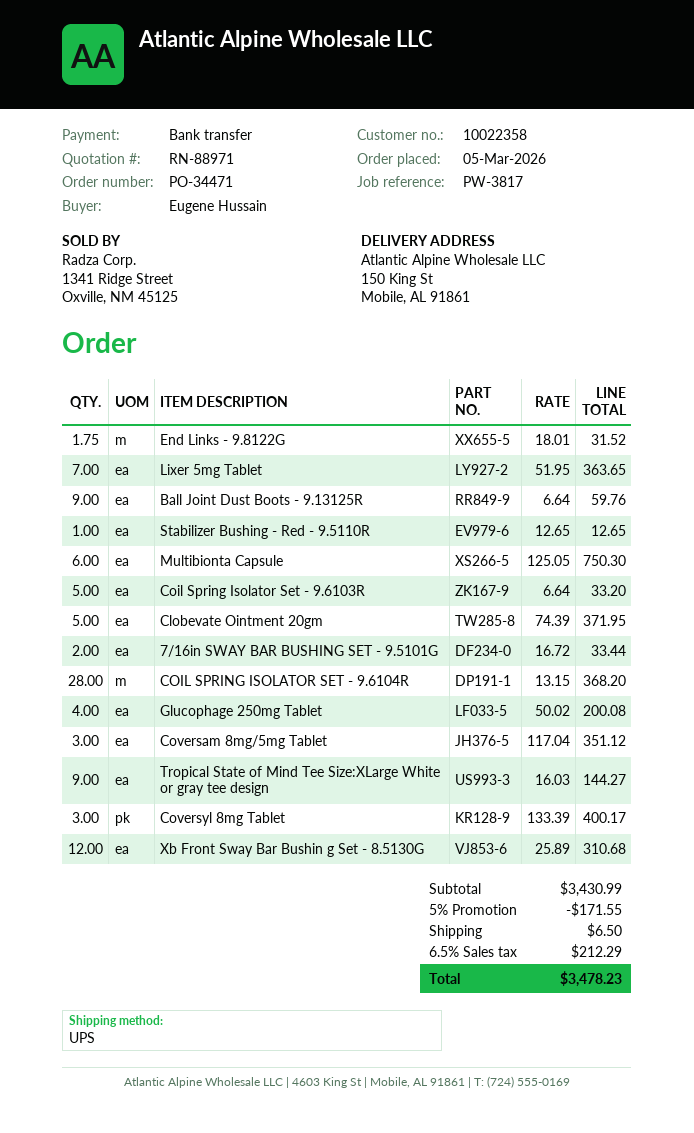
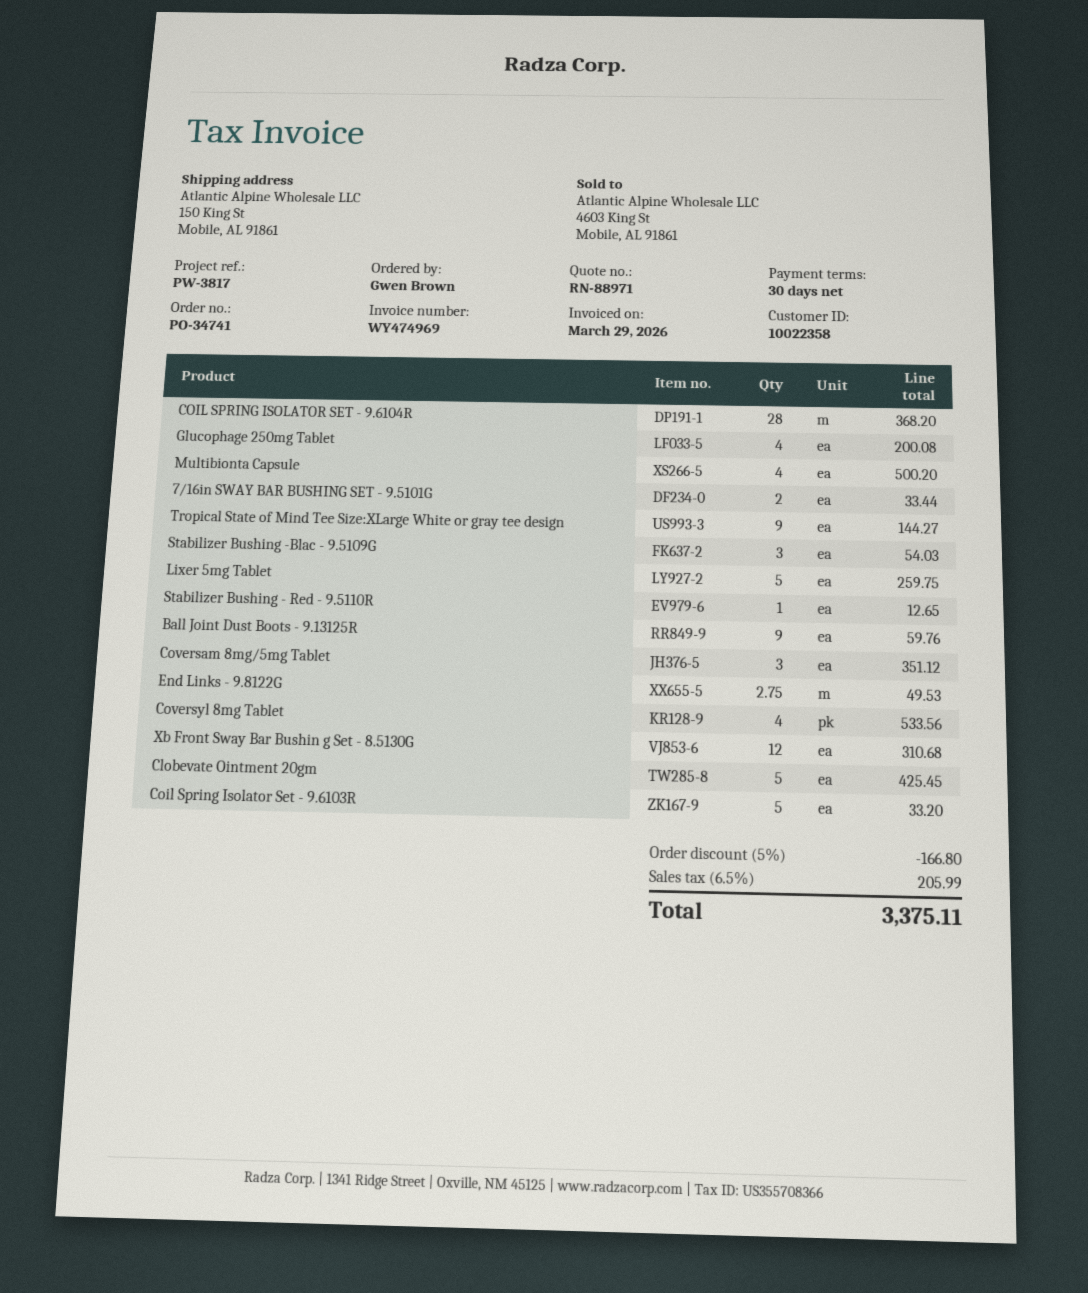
order number: PO-34471 -> PO-34741
ordered by: Eugene Hussain -> Gwen Brown
End Links - 9.8122G: 1.75 for 31.52 -> 2.75 for 49.53
Lixer 5mg Tablet: 7 for 363.65 -> 5 for 259.75
Multibionta Capsule: 6 for 750.30 -> 4 for 500.20
Clobevate Ointment 20gm: 5 for 371.95 -> 5 for 425.45
Coversyl 8mg Tablet: 3 for 400.17 -> 4 for 533.56
Stabilizer Bushing -Blac - 9.5109G: none -> 3 for 54.03
discount: 5% = 171.55 -> 5% = 166.80
shipping: 6.50 -> none
tax: 6.5% = 212.29 -> 6.5% = 205.99
total: 3478.23 -> 3375.11

